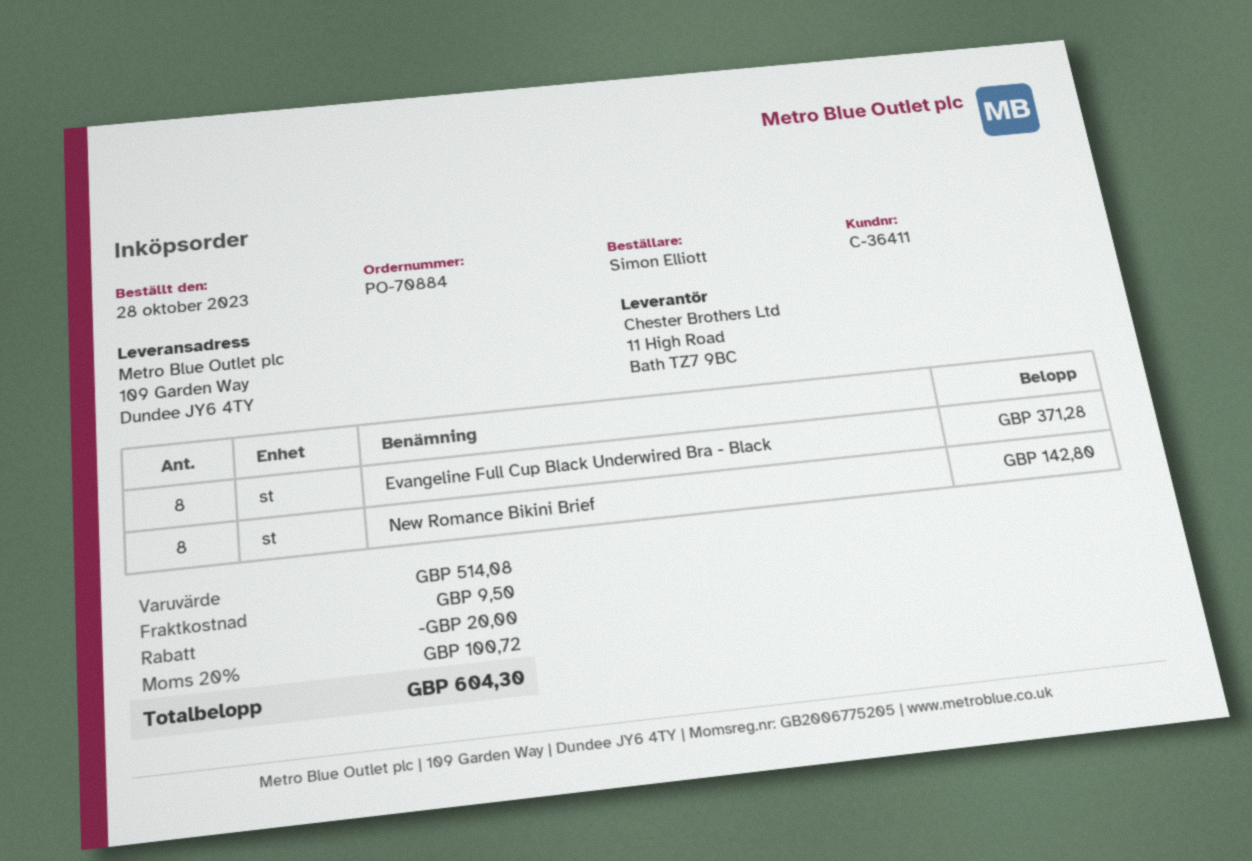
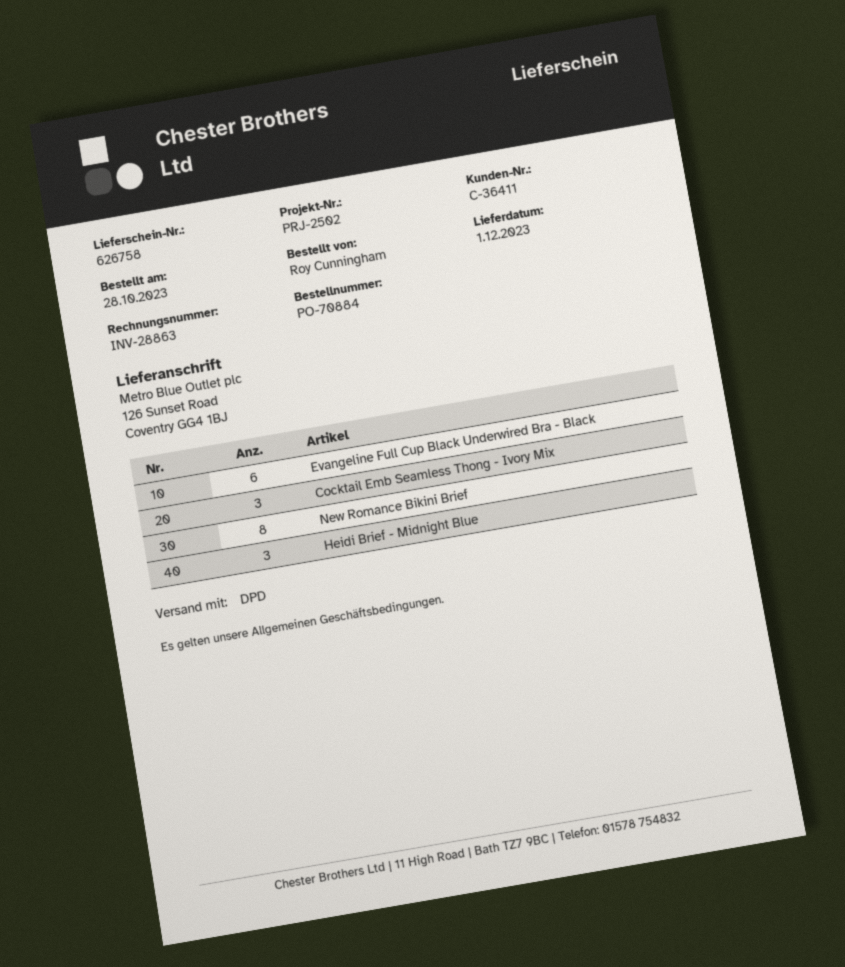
ordered by: Simon Elliott -> Roy Cunningham
ship to: 109 Garden Way, Dundee JY6 4TY -> 126 Sunset Road, Coventry GG4 1BJ
Evangeline Full Cup Black Underwired Bra - Black: 8 -> 6
Cocktail Emb Seamless Thong - Ivory Mix: none -> 3
Heidi Brief - Midnight Blue: none -> 3

